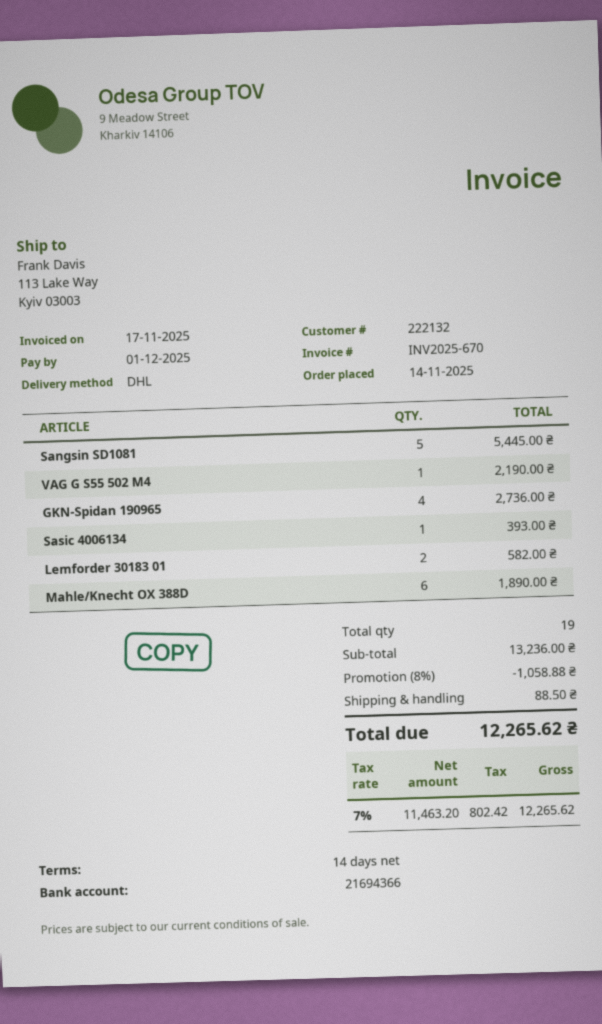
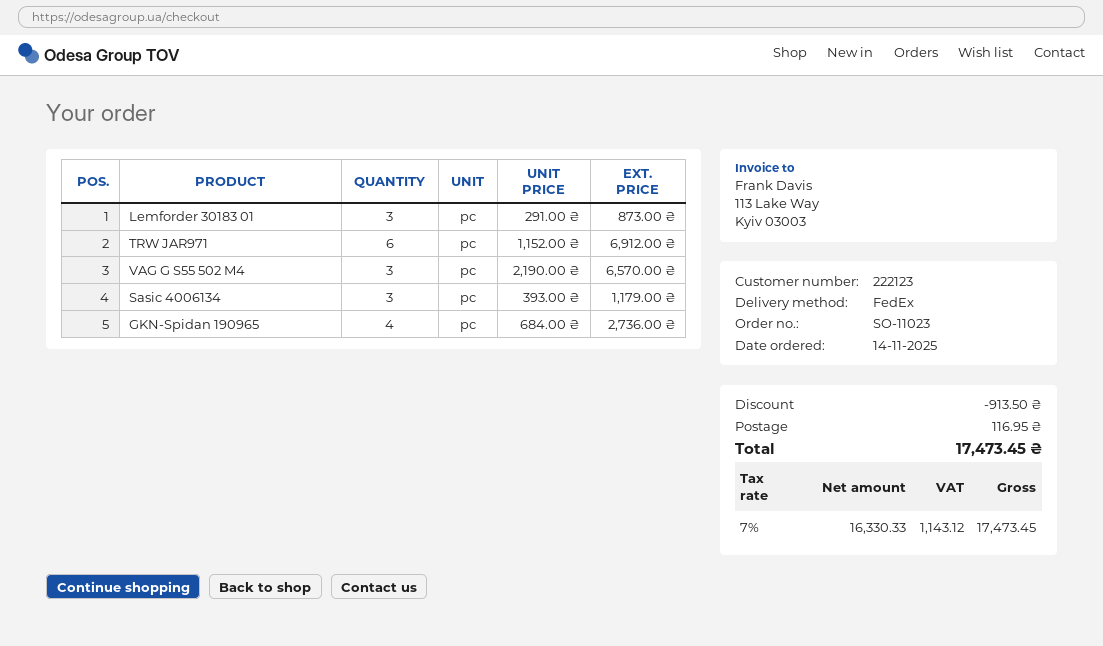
customer number: 222132 -> 222123
shipping method: DHL -> FedEx
Sangsin SD1081: 5 for 5445.00 -> none
VAG G S55 502 M4: 1 for 2190.00 -> 3 for 6570.00
Sasic 4006134: 1 for 393.00 -> 3 for 1179.00
Lemforder 30183 01: 2 for 582.00 -> 3 for 873.00
Mahle/Knecht OX 388D: 6 for 1890.00 -> none
TRW JAR971: none -> 6 for 6912.00
discount: 1058.88 -> 913.50
shipping: 88.50 -> 116.95
net: 11463.20 -> 16330.33
tax: 7% = 802.42 -> 7% = 1143.12
total: 12265.62 -> 17473.45

